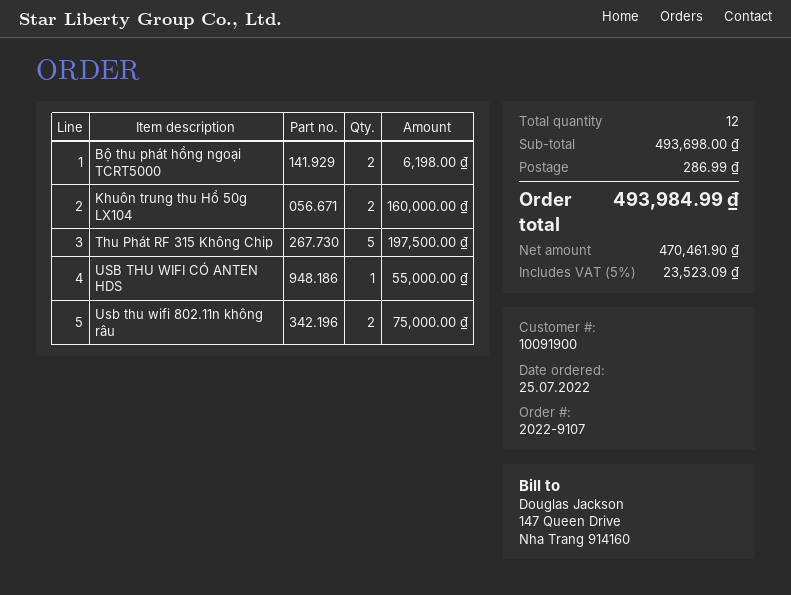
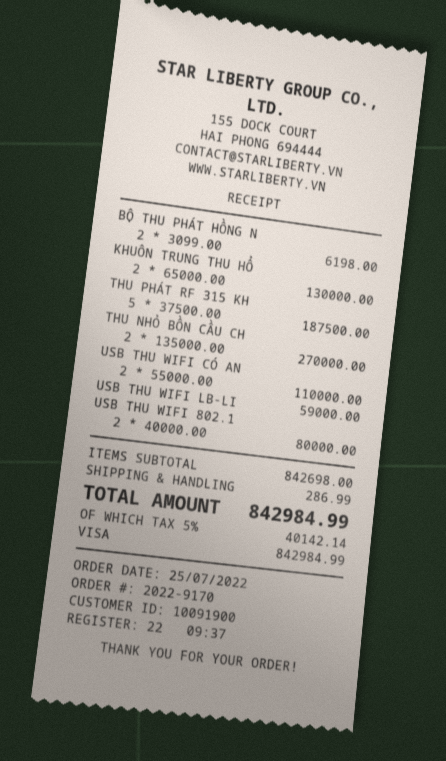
order number: 2022-9107 -> 2022-9170
Khuôn trung thu Hổ 50g LX104: 2 for 160000.00 -> 2 for 130000.00
Thu Phát RF 315 Không Chip: 5 for 197500.00 -> 5 for 187500.00
USB THU WIFI CÓ ANTEN HDS: 1 for 55000.00 -> 2 for 110000.00
Usb thu wifi 802.11n không râu: 2 for 75000.00 -> 2 for 80000.00
THU NHỎ BỒN CẦU CH: none -> 2 for 270000.00
USB THU WIFI LB-LI: none -> 1 for 59000.00
subtotal: 493698.00 -> 842698.00
tax: 5% = 23523.09 -> 5% = 40142.14
total: 493984.99 -> 842984.99

